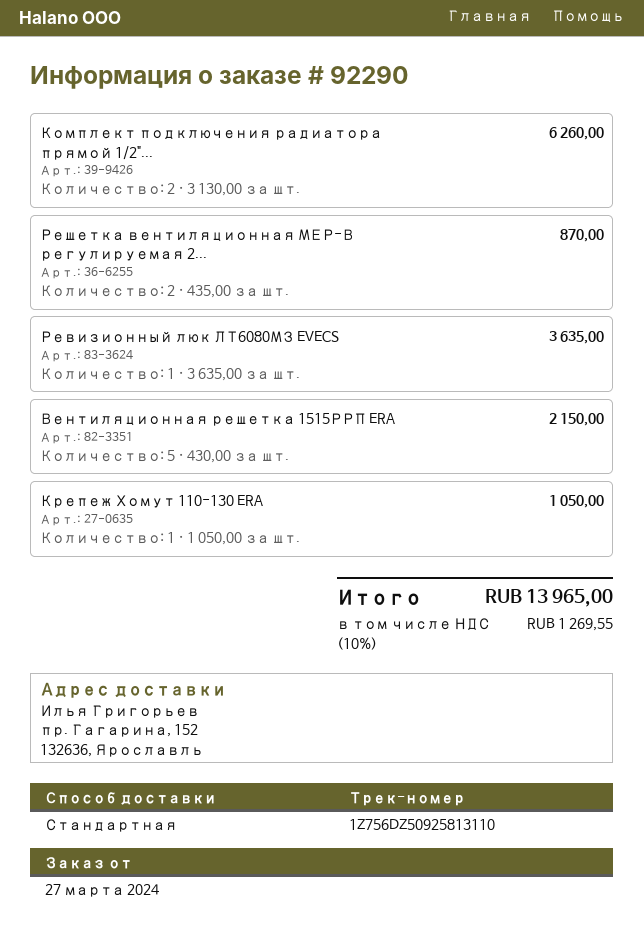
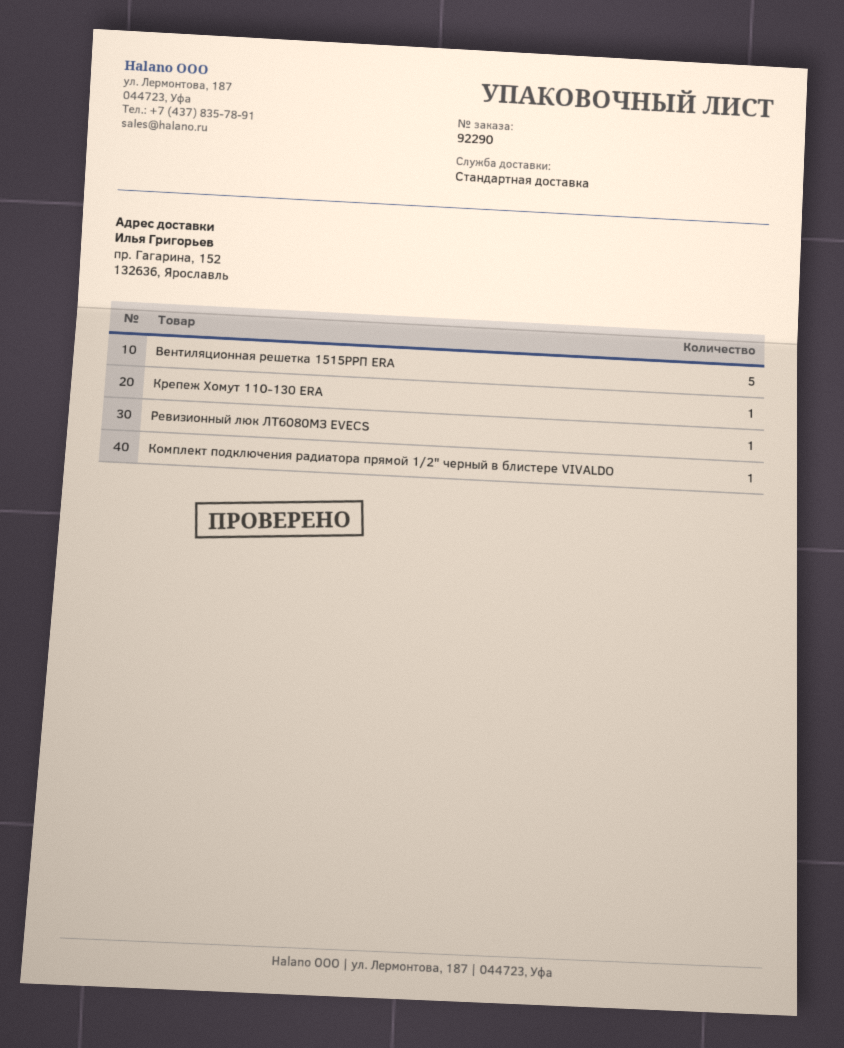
Комплект подключения радиатора прямой 1/2"...: 2 -> 1
Решетка вентиляционная МЕР-В регулируемая 2...: 2 -> none

